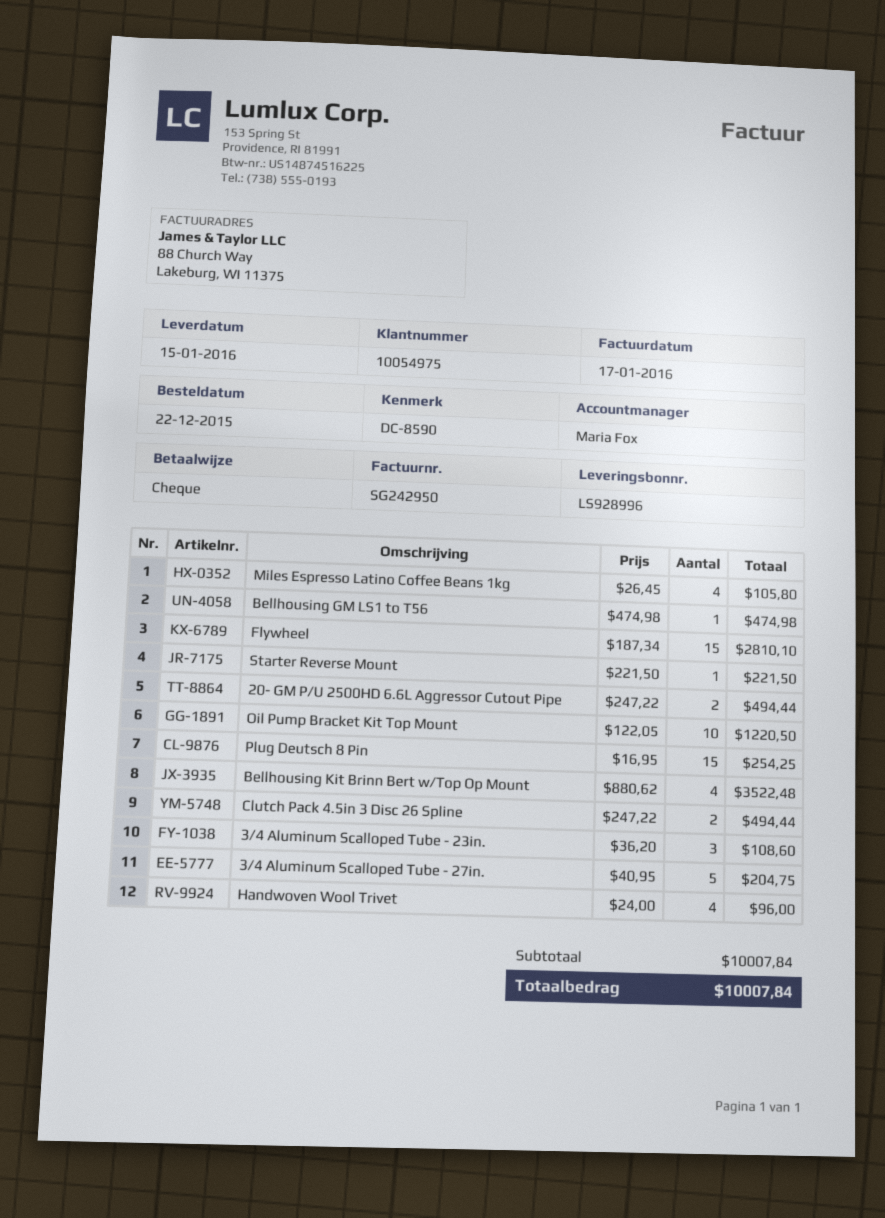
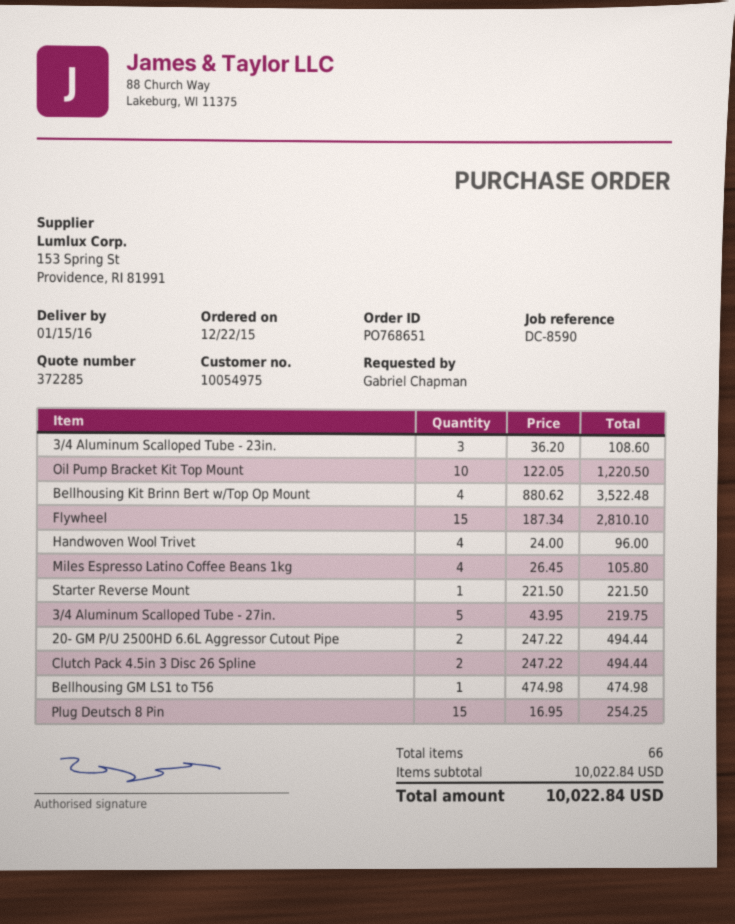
3/4 Aluminum Scalloped Tube - 27in.: 5 x 40.95 = 204.75 -> 5 x 43.95 = 219.75
subtotal: 10007.84 -> 10022.84
total: 10007.84 -> 10022.84

